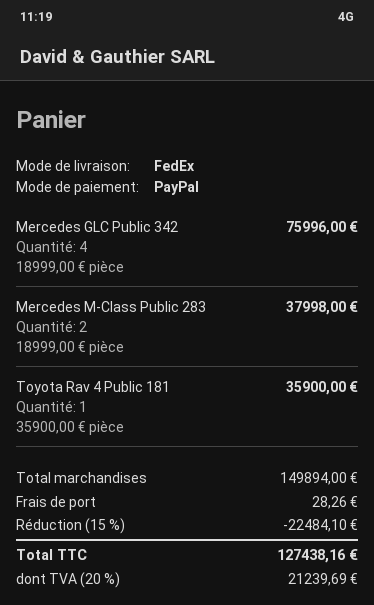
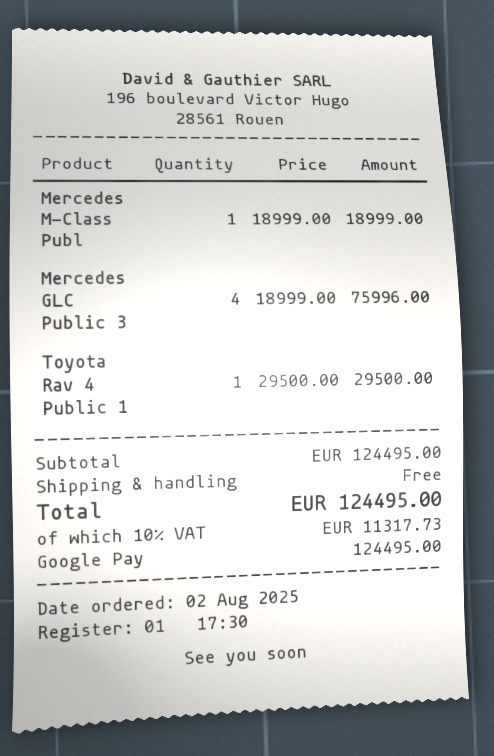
payment method: PayPal -> Google Pay
Mercedes M-Class Public 283: 2 x 18999.00 = 37998.00 -> 1 x 18999.00 = 18999.00
Toyota Rav 4 Public 181: 1 x 35900.00 = 35900.00 -> 1 x 29500.00 = 29500.00
subtotal: 149894.00 -> 124495.00
discount: 15% = 22484.10 -> none
shipping: 28.26 -> 0.00
tax: 20% = 21239.69 -> 10% = 11317.73
total: 127438.16 -> 124495.00

